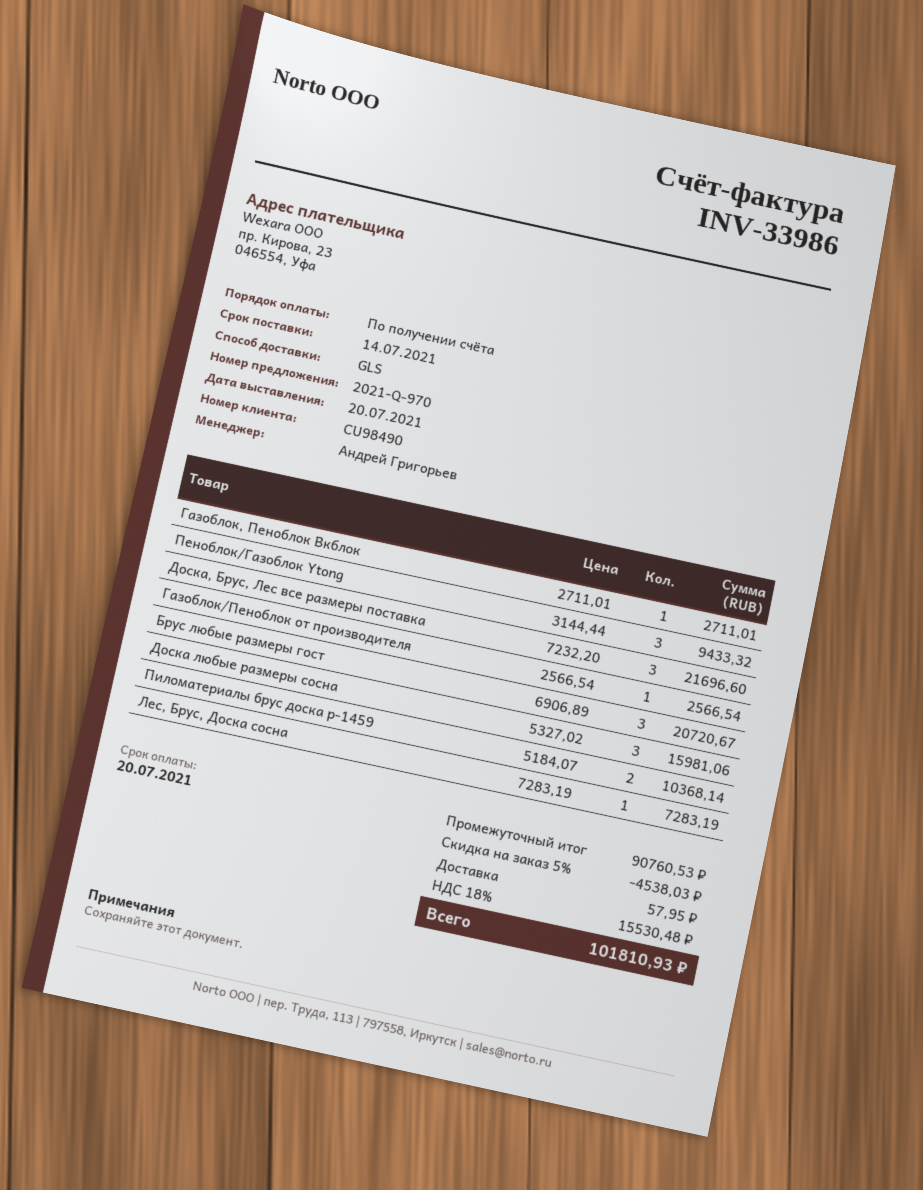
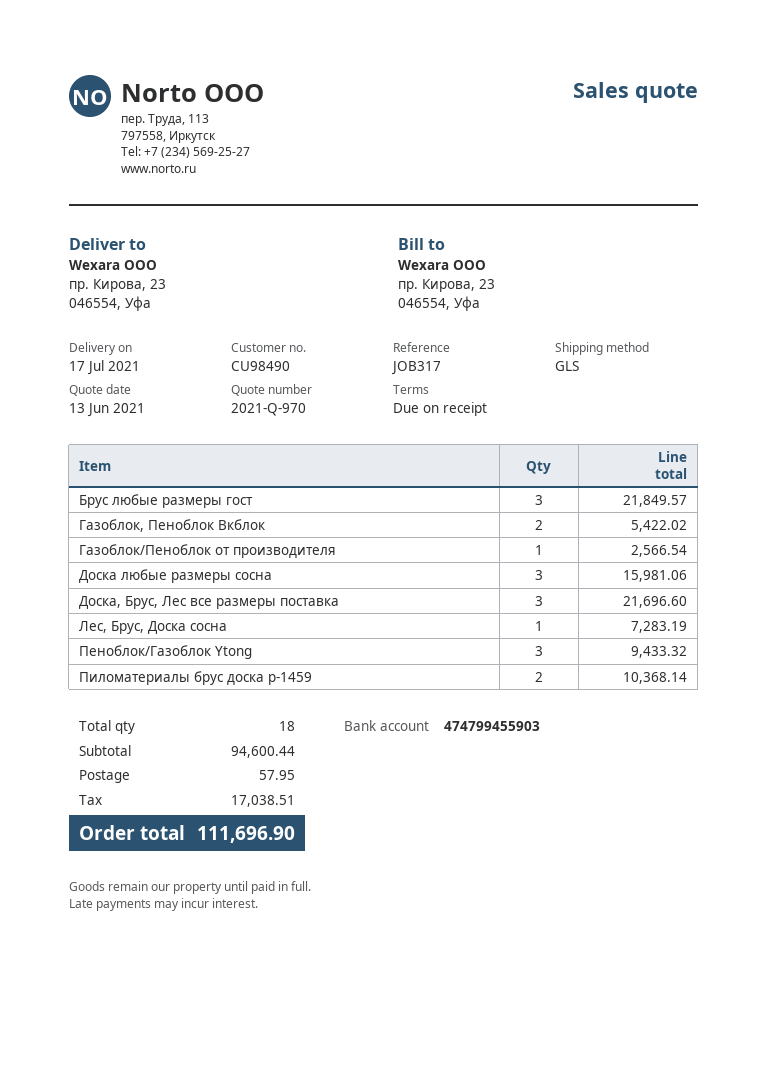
delivery date: 2021-07-14 -> 2021-07-17
Газоблок, Пеноблок Вкблок: 1 for 2711.01 -> 2 for 5422.02
Брус любые размеры гост: 3 for 20720.67 -> 3 for 21849.57
subtotal: 90760.53 -> 94600.44
discount: 5% = 4538.03 -> none
tax: 15530.48 -> 17038.51
total: 101810.93 -> 111696.90

